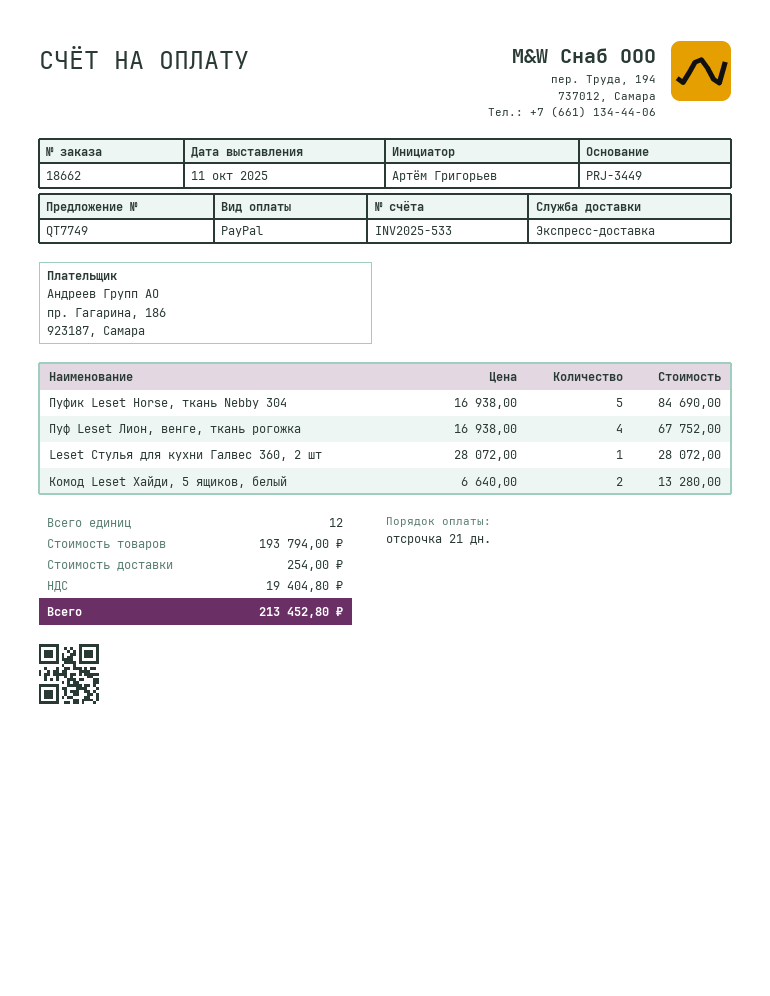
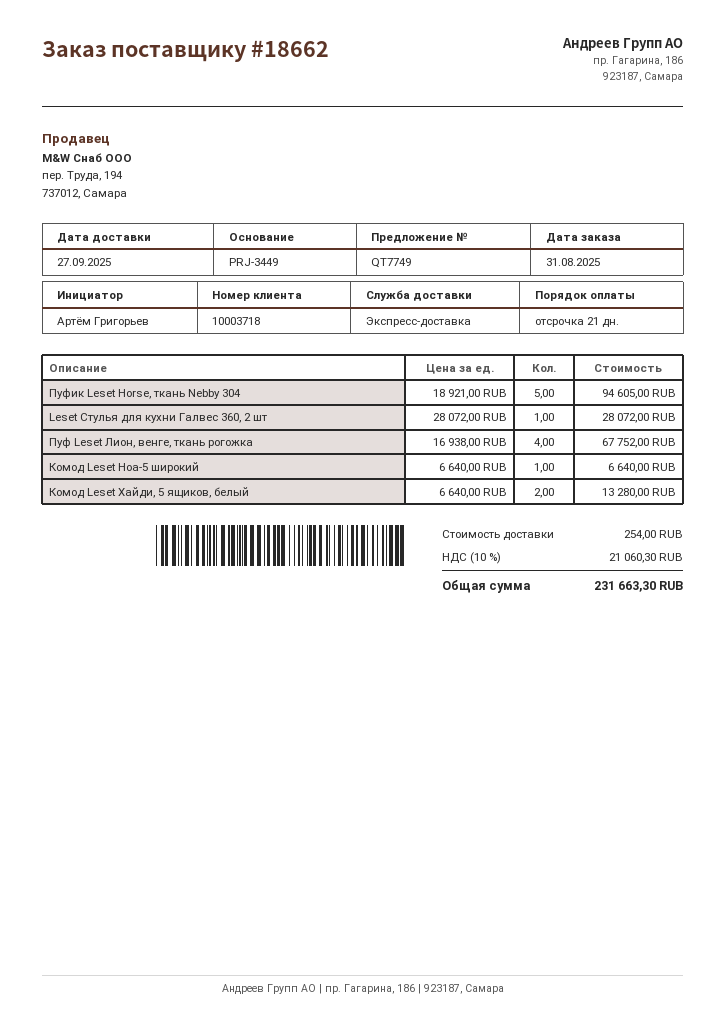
Пуфик Leset Horse, ткань Nebby 304: 5 x 16938.00 = 84690.00 -> 5 x 18921.00 = 94605.00
Комод Leset Ноа-5 широкий: none -> 1 x 6640.00 = 6640.00
tax: 19404.80 -> 21060.30
total: 213452.80 -> 231663.30

